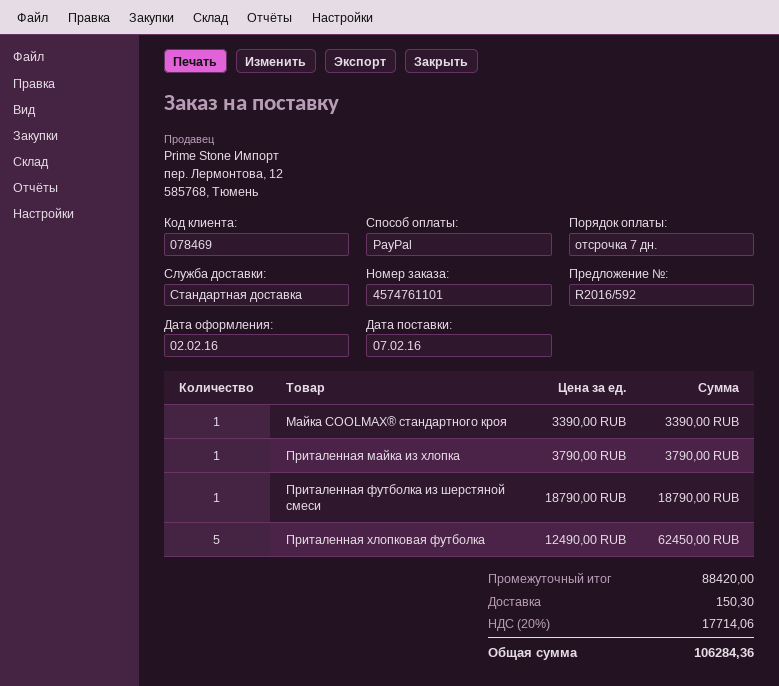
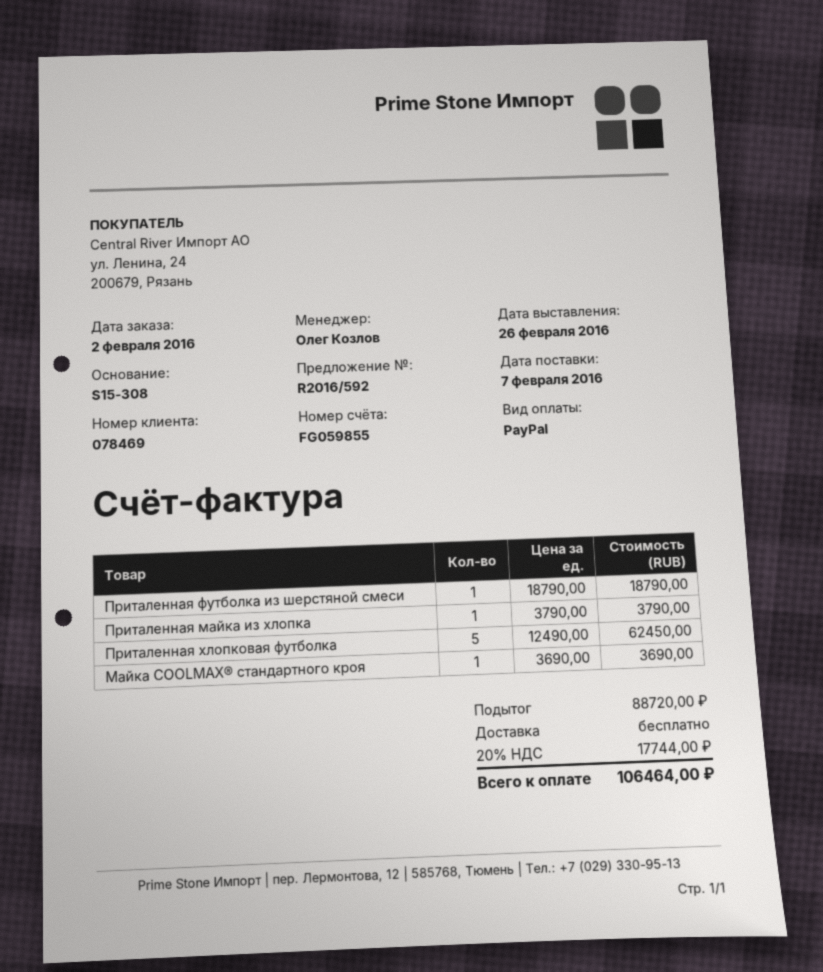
Майка COOLMAX® стандартного кроя: 1 x 3390.00 = 3390.00 -> 1 x 3690.00 = 3690.00
subtotal: 88420.00 -> 88720.00
shipping: 150.30 -> 0.00
tax: 20% = 17714.06 -> 20% = 17744.00
total: 106284.36 -> 106464.00

